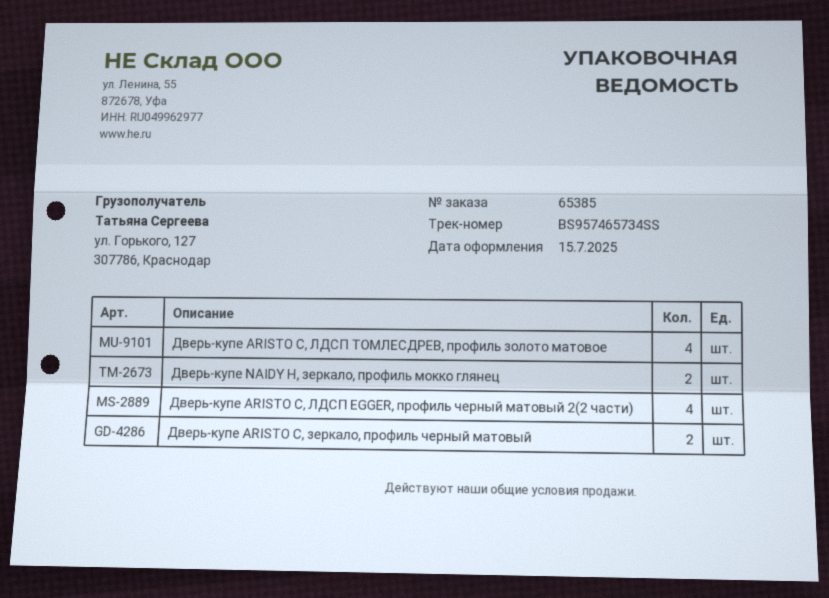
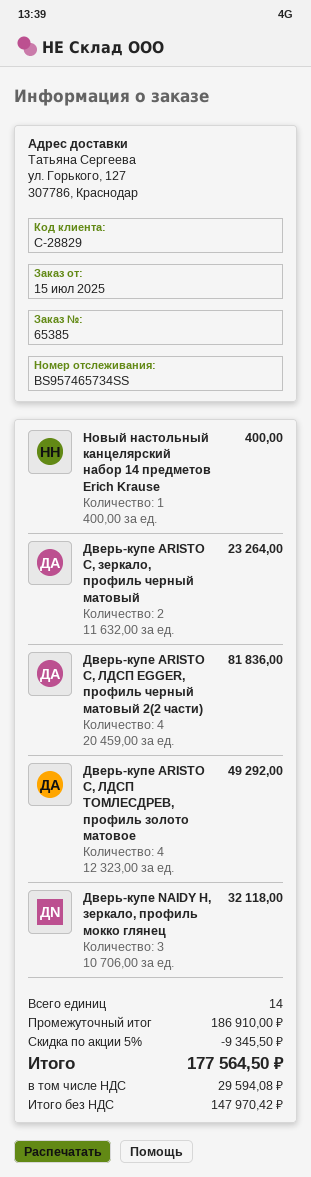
Дверь-купе NAIDY Н, зеркало, профиль мокко глянец: 2 -> 3
Новый настольный канцелярский набор 14 предметов Erich Krause: none -> 1

